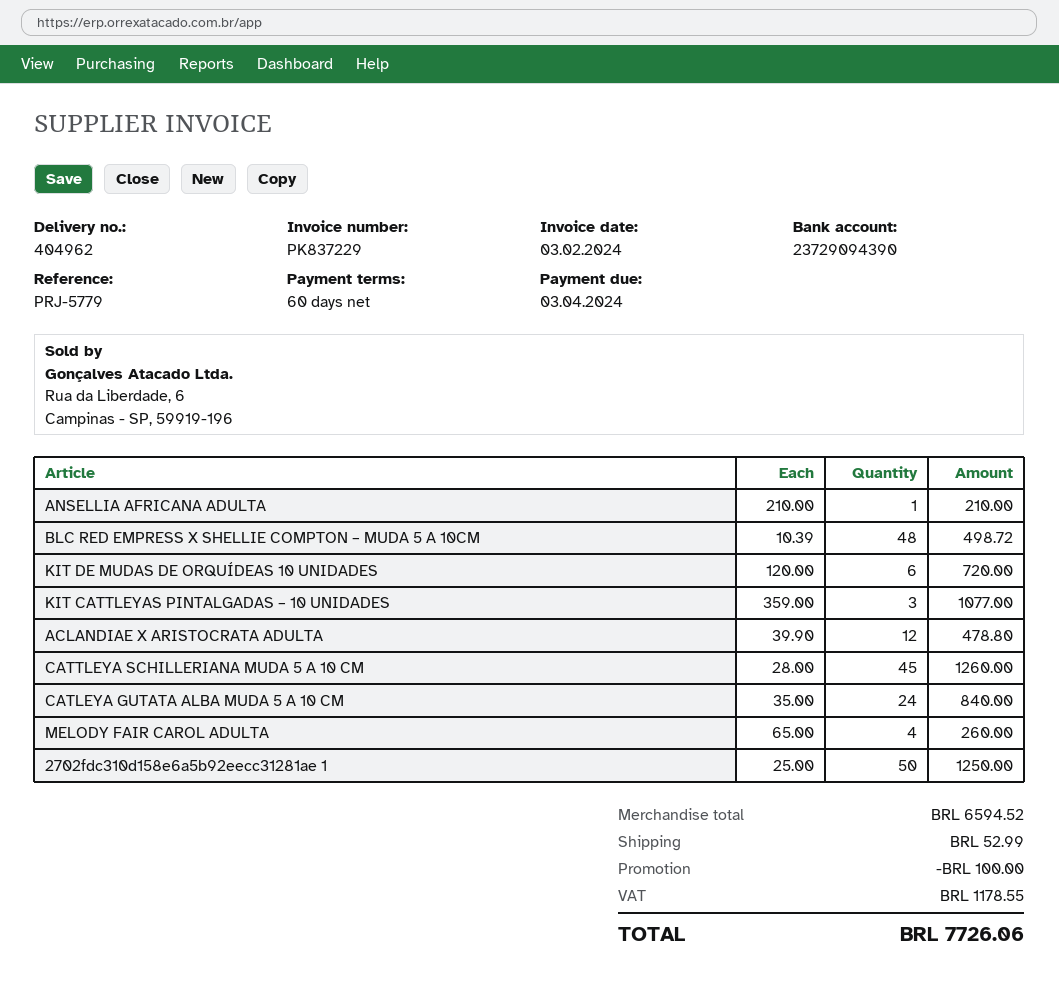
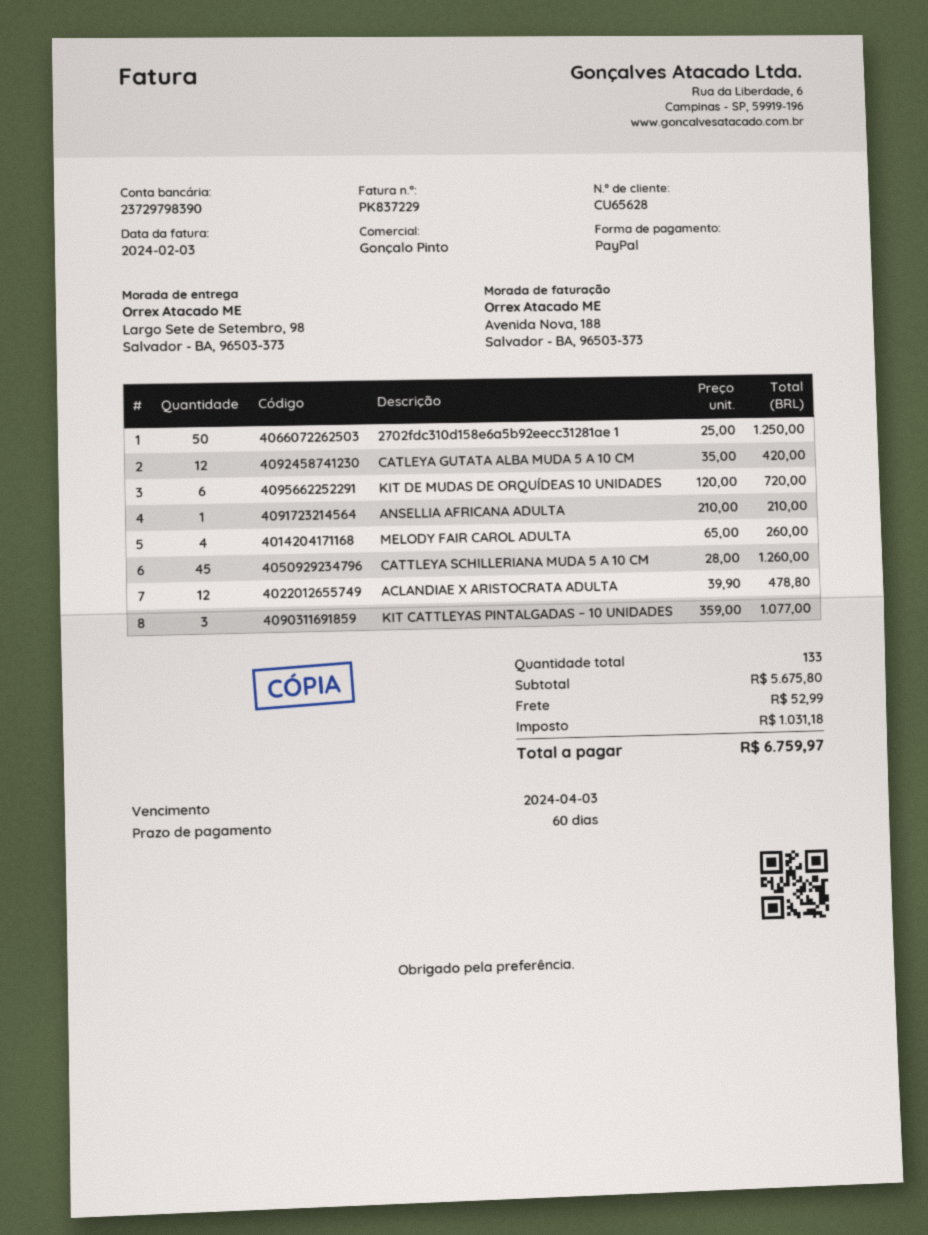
bank account: 23729094390 -> 23729798390
BLC RED EMPRESS X SHELLIE COMPTON – MUDA 5 A 10CM: 48 x 10.39 = 498.72 -> none
CATLEYA GUTATA ALBA MUDA 5 A 10 CM: 24 x 35.00 = 840.00 -> 12 x 35.00 = 420.00
subtotal: 6594.52 -> 5675.80
discount: 100.00 -> none
tax: 1178.55 -> 1031.18
total: 7726.06 -> 6759.97

